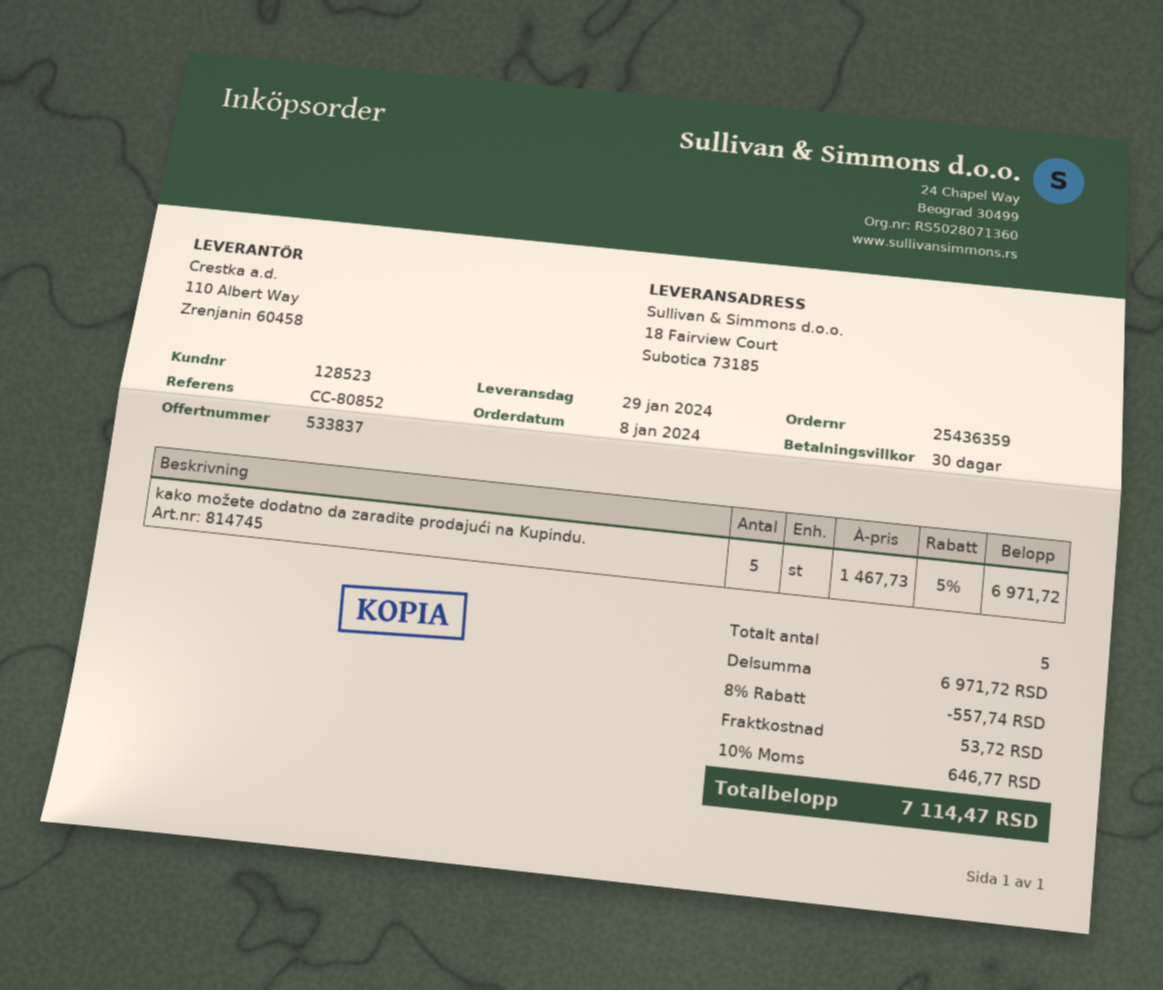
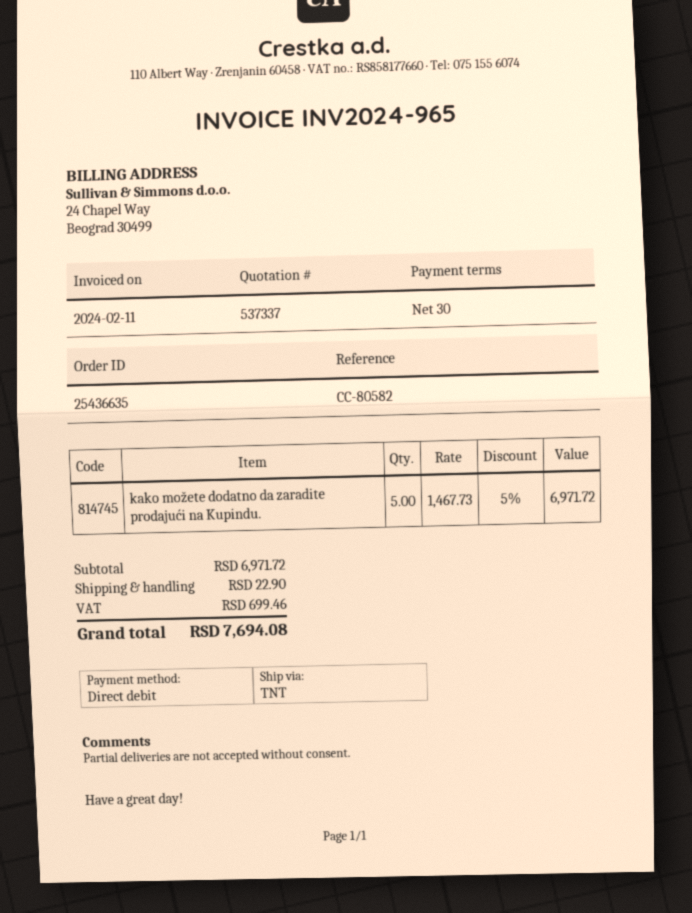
quote number: 533837 -> 537337
order number: 25436359 -> 25436635
reference: CC-80852 -> CC-80582
discount: 8% = 557.74 -> none
shipping: 53.72 -> 22.90
tax: 646.77 -> 699.46
total: 7114.47 -> 7694.08

